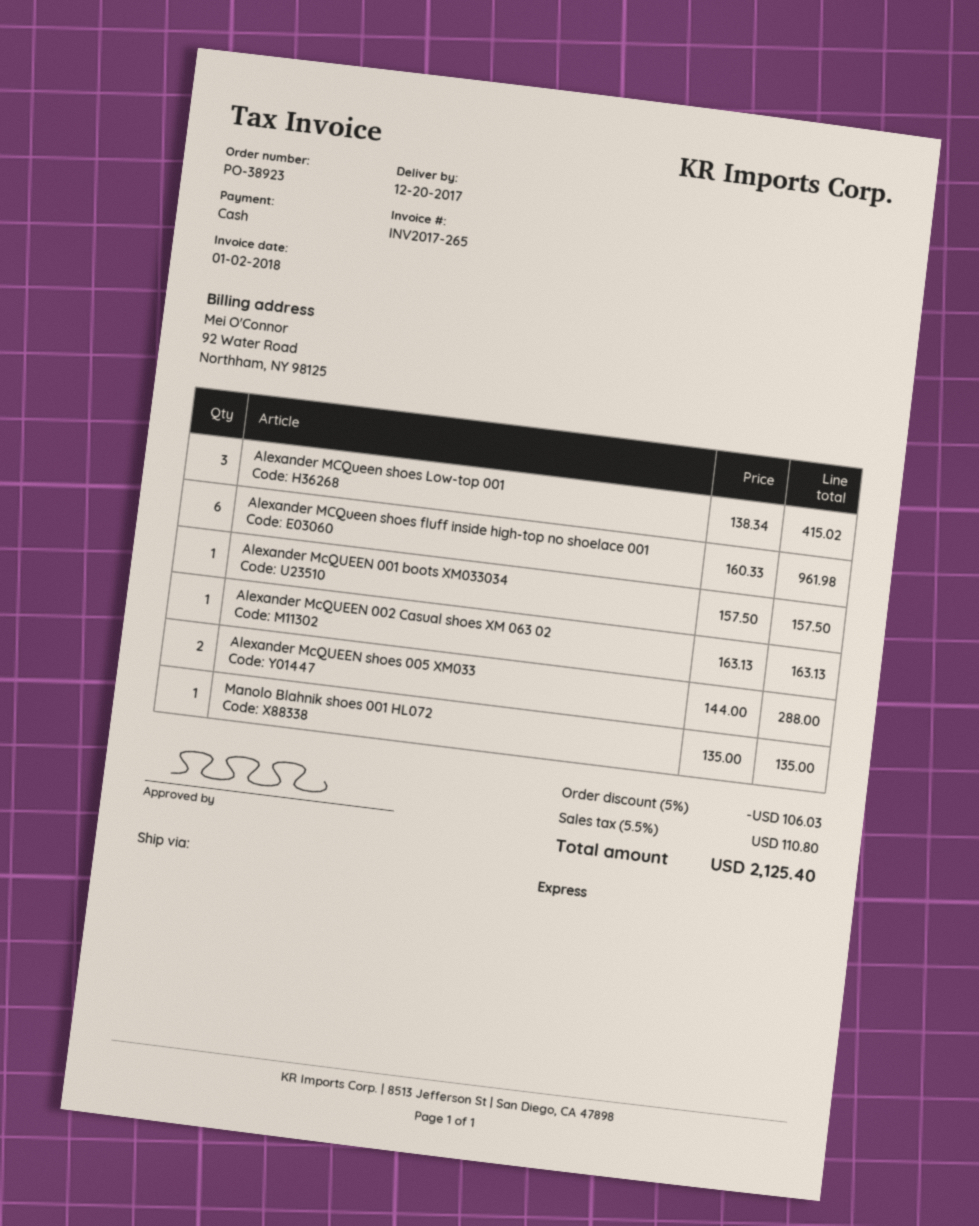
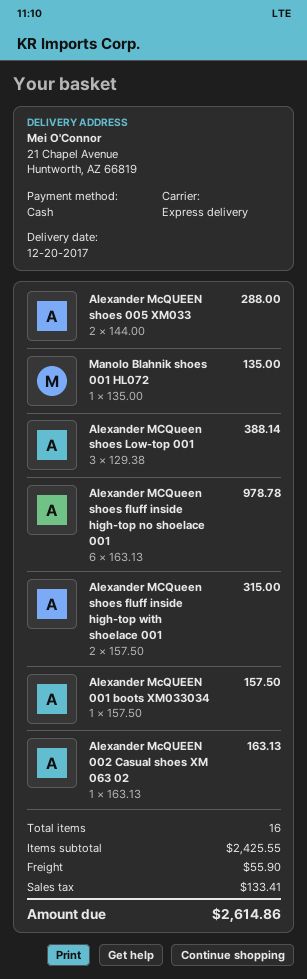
Alexander MCQueen shoes Low-top 001: 3 x 138.34 = 415.02 -> 3 x 129.38 = 388.14
Alexander MCQueen shoes fluff inside high-top no shoelace 001: 6 x 160.33 = 961.98 -> 6 x 163.13 = 978.78
Alexander MCQueen shoes fluff inside high-top with shoelace 001: none -> 2 x 157.50 = 315.00
discount: 5% = 106.03 -> none
shipping: none -> 55.90
tax: 110.80 -> 133.41
total: 2125.40 -> 2614.86

